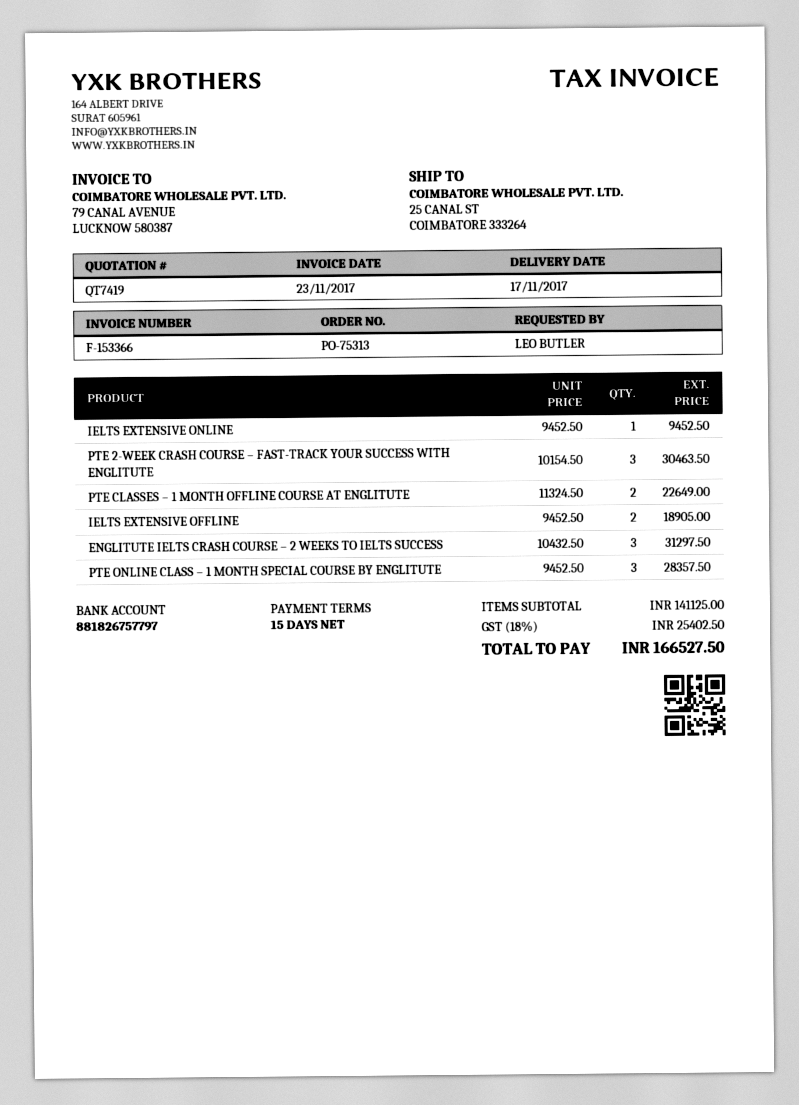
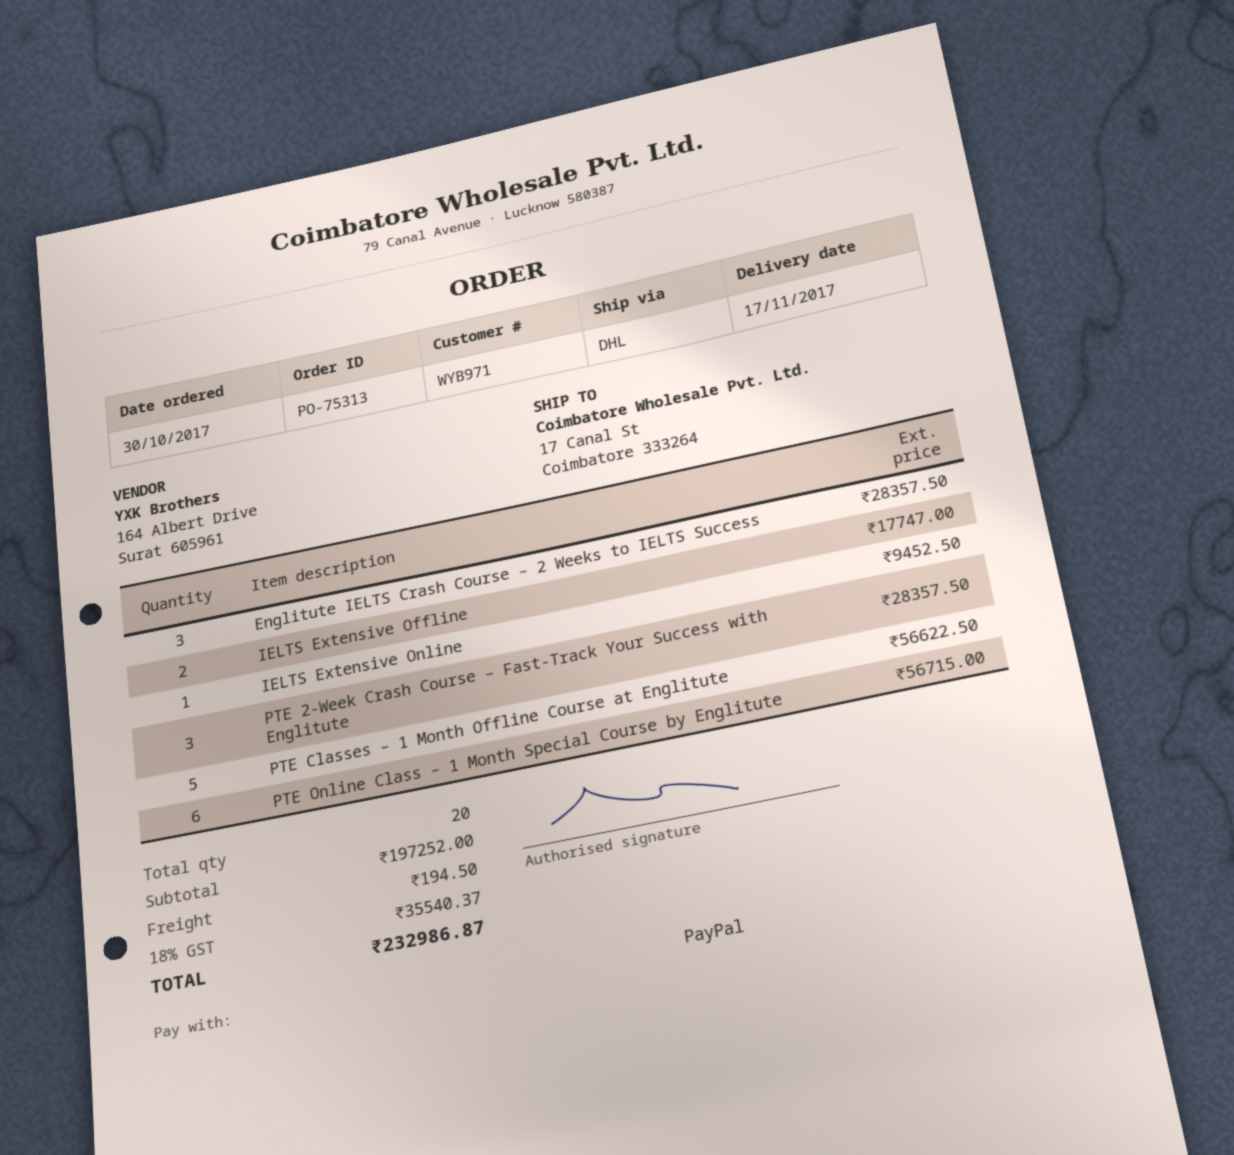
ship to: 25 CANAL ST, COIMBATORE 333264 -> 17 Canal St, Coimbatore 333264
PTE 2-WEEK CRASH COURSE – FAST-TRACK YOUR SUCCESS WITH ENGLITUTE: 3 for 30463.50 -> 3 for 28357.50
PTE CLASSES – 1 MONTH OFFLINE COURSE AT ENGLITUTE: 2 for 22649.00 -> 5 for 56622.50
IELTS EXTENSIVE OFFLINE: 2 for 18905.00 -> 2 for 17747.00
ENGLITUTE IELTS CRASH COURSE – 2 WEEKS TO IELTS SUCCESS: 3 for 31297.50 -> 3 for 28357.50
PTE ONLINE CLASS – 1 MONTH SPECIAL COURSE BY ENGLITUTE: 3 for 28357.50 -> 6 for 56715.00
subtotal: 141125.00 -> 197252.00
shipping: none -> 194.50
tax: 18% = 25402.50 -> 18% = 35540.37
total: 166527.50 -> 232986.87

